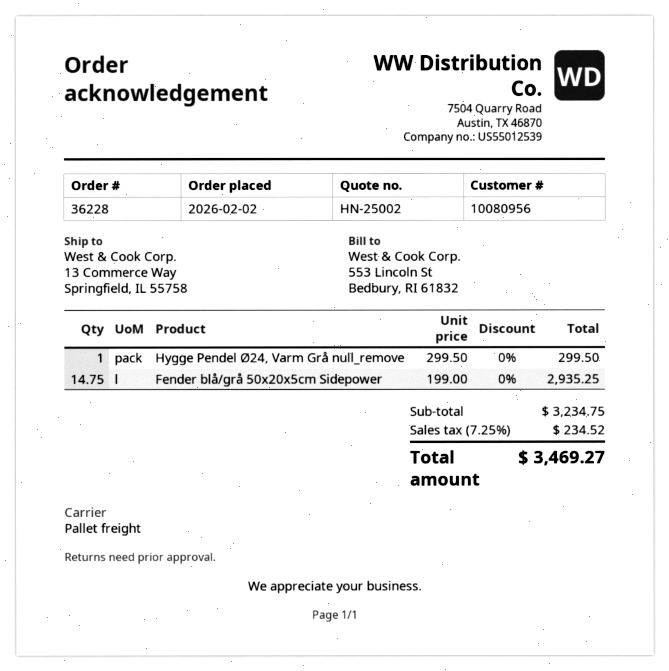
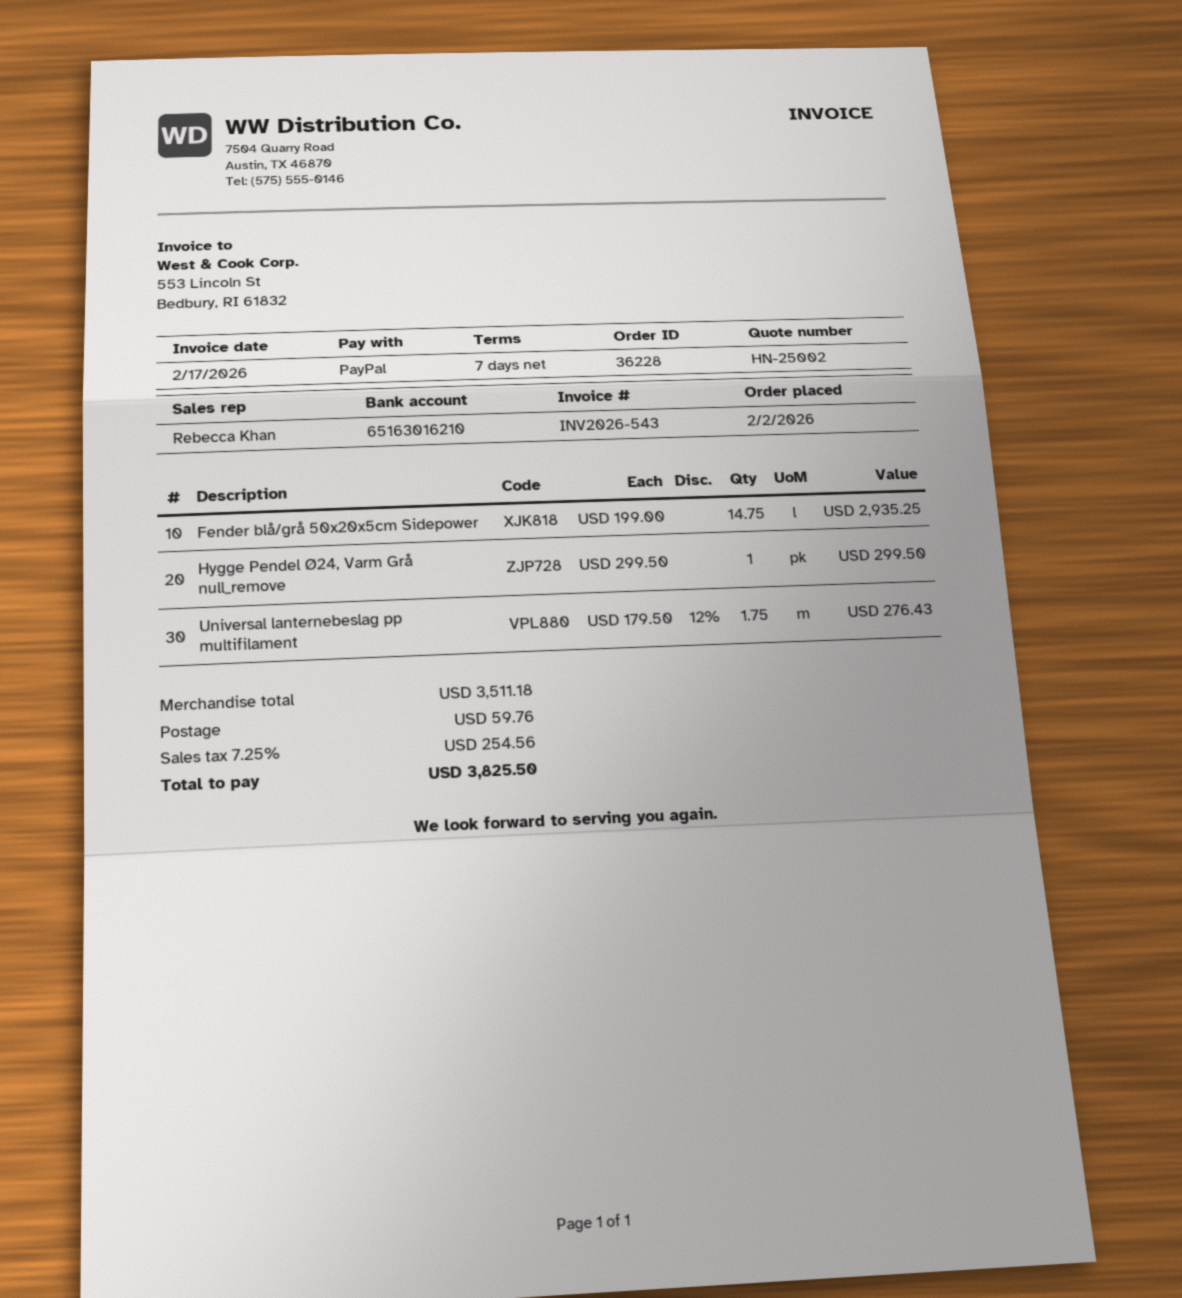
Universal lanternebeslag pp multifilament: none -> 1.75 x 179.50 - 12% = 276.43
subtotal: 3234.75 -> 3511.18
shipping: none -> 59.76
tax: 7.25% = 234.52 -> 7.25% = 254.56
total: 3469.27 -> 3825.50

